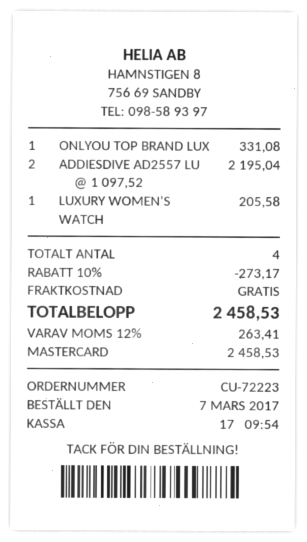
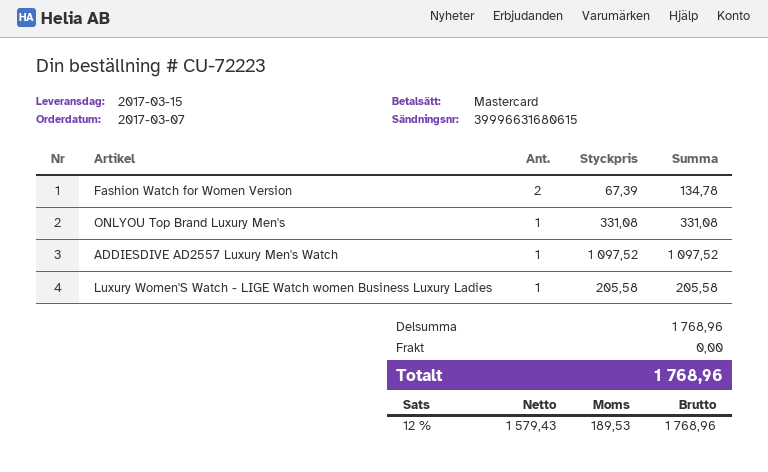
ADDIESDIVE AD2557 LU: 2 x 1097.52 = 2195.04 -> 1 x 1097.52 = 1097.52
Fashion Watch for Women Version: none -> 2 x 67.39 = 134.78
discount: 10% = 273.17 -> none
tax: 12% = 263.41 -> 12% = 189.53
total: 2458.53 -> 1768.96

